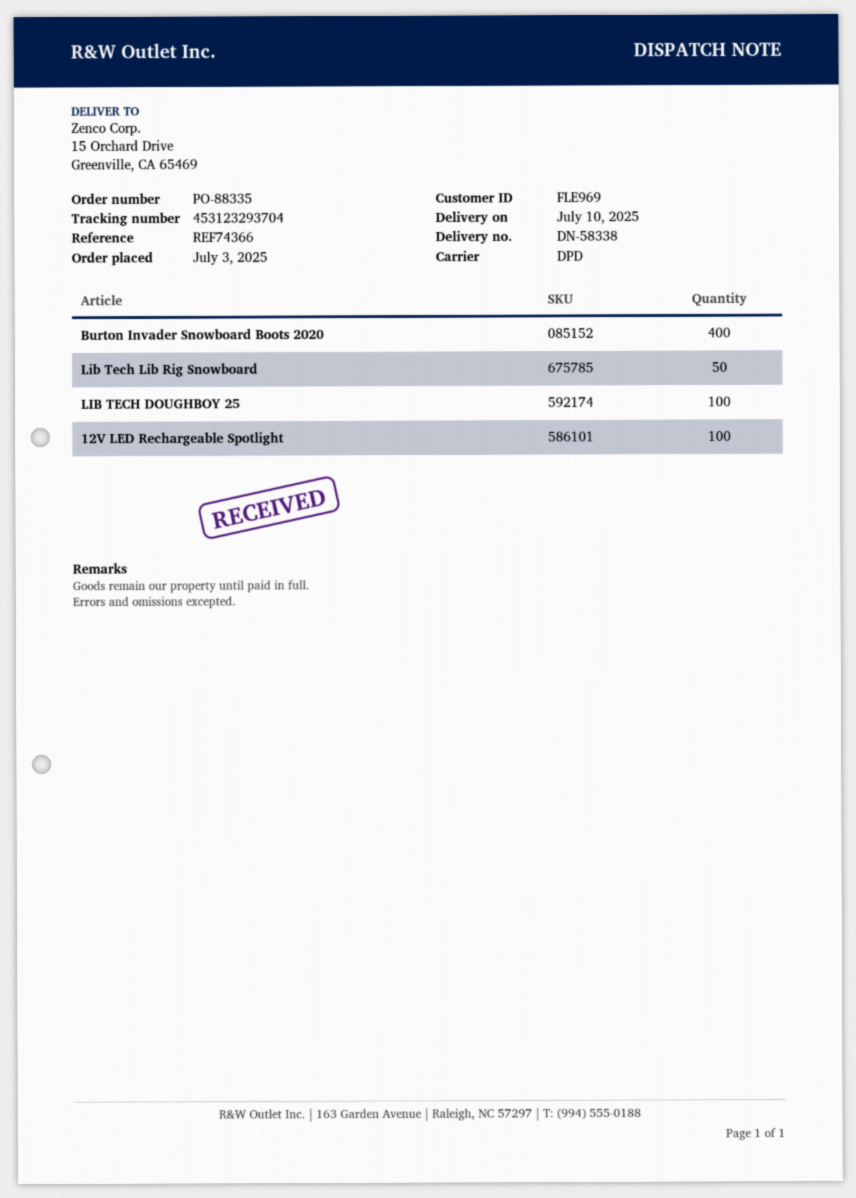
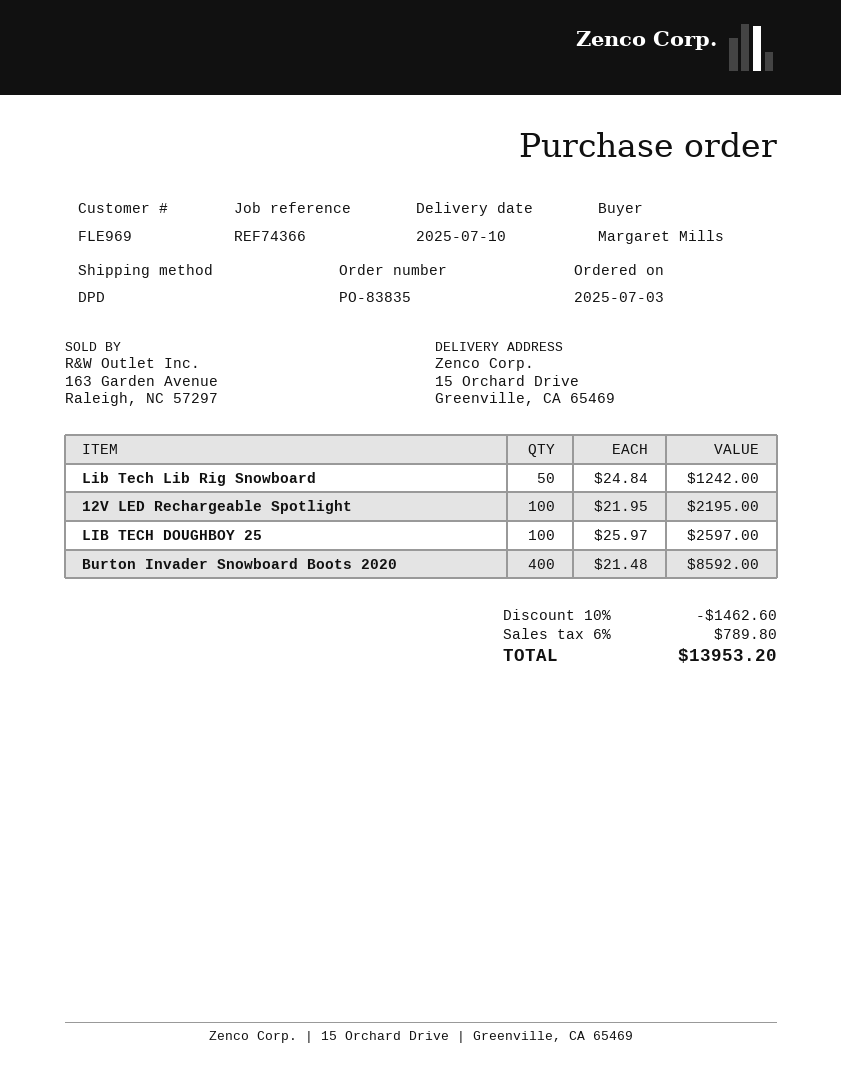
order number: PO-88335 -> PO-83835

